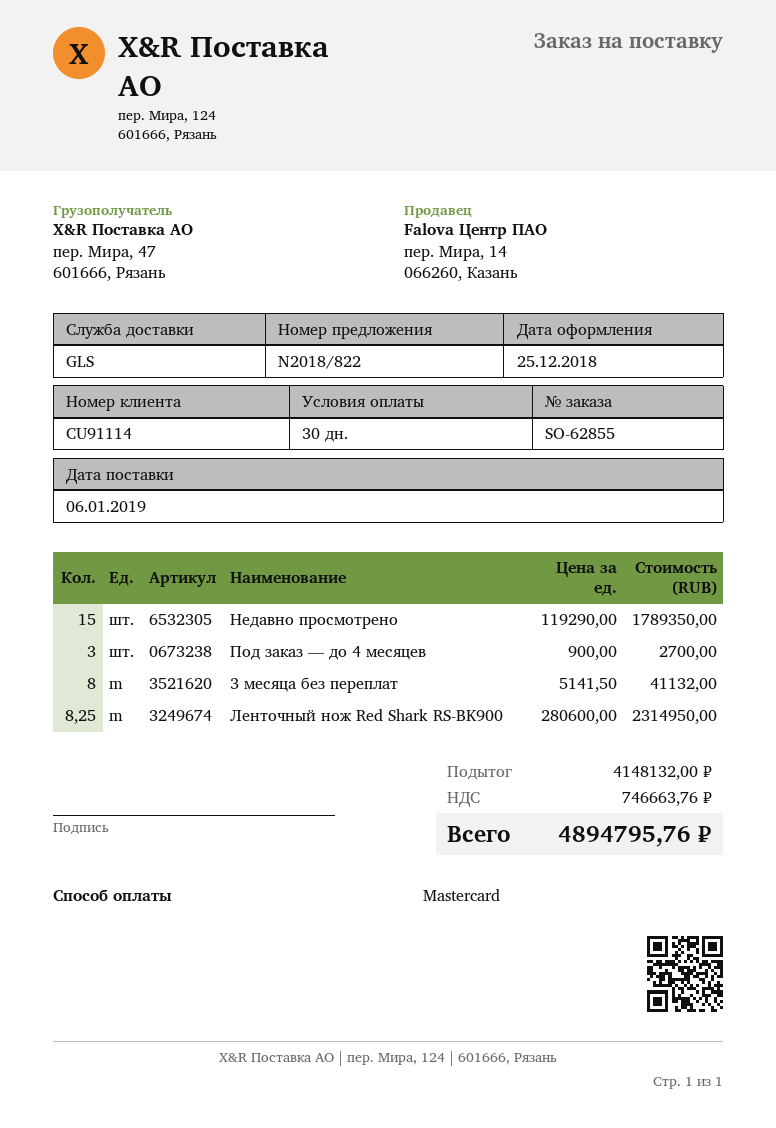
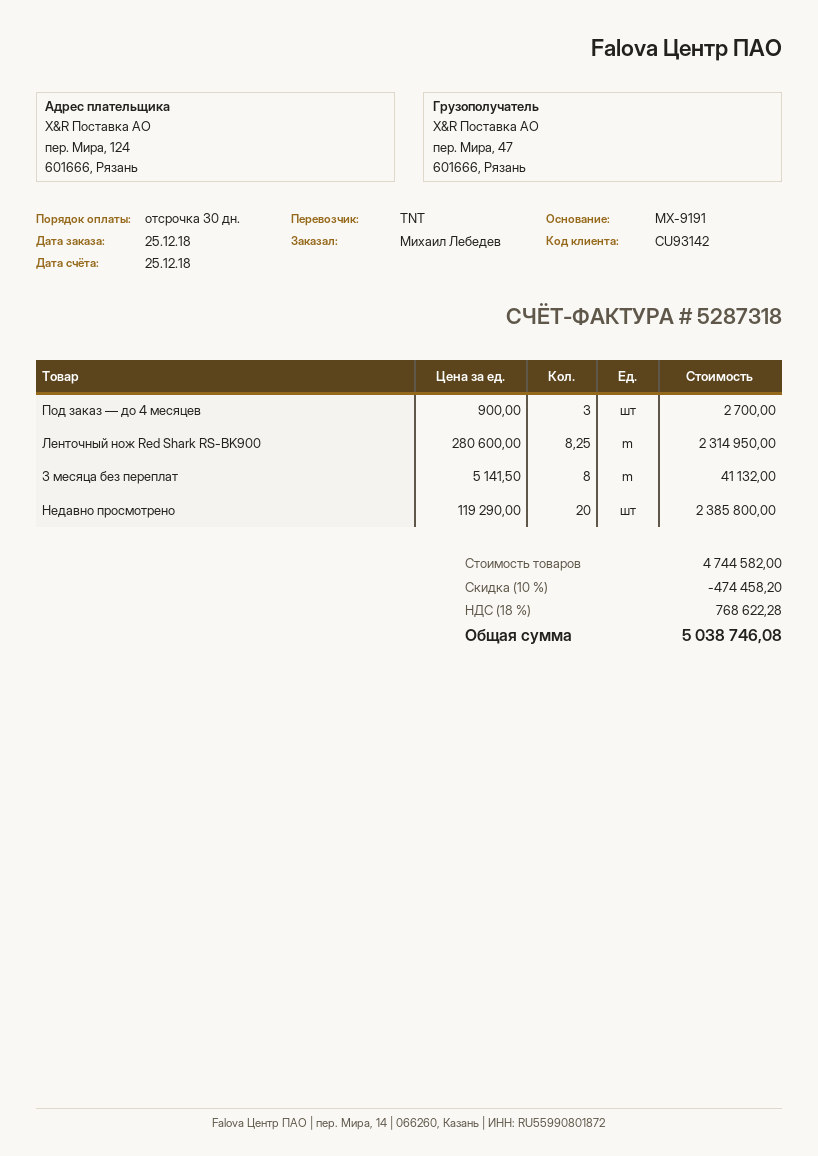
customer number: CU91114 -> CU93142
shipping method: GLS -> TNT
Недавно просмотрено: 15 x 119290.00 = 1789350.00 -> 20 x 119290.00 = 2385800.00
subtotal: 4148132.00 -> 4744582.00
discount: none -> 10% = 474458.20
tax: 746663.76 -> 768622.28
total: 4894795.76 -> 5038746.08

